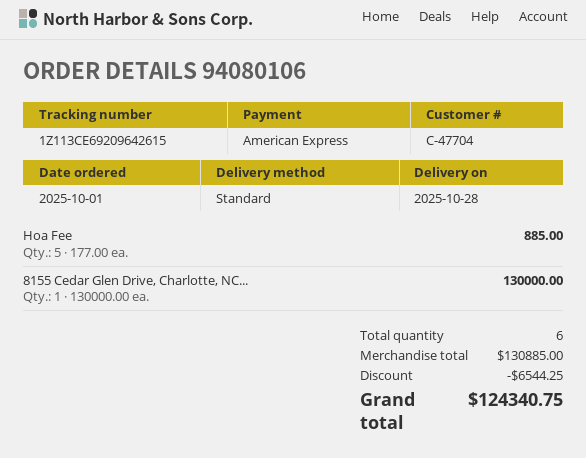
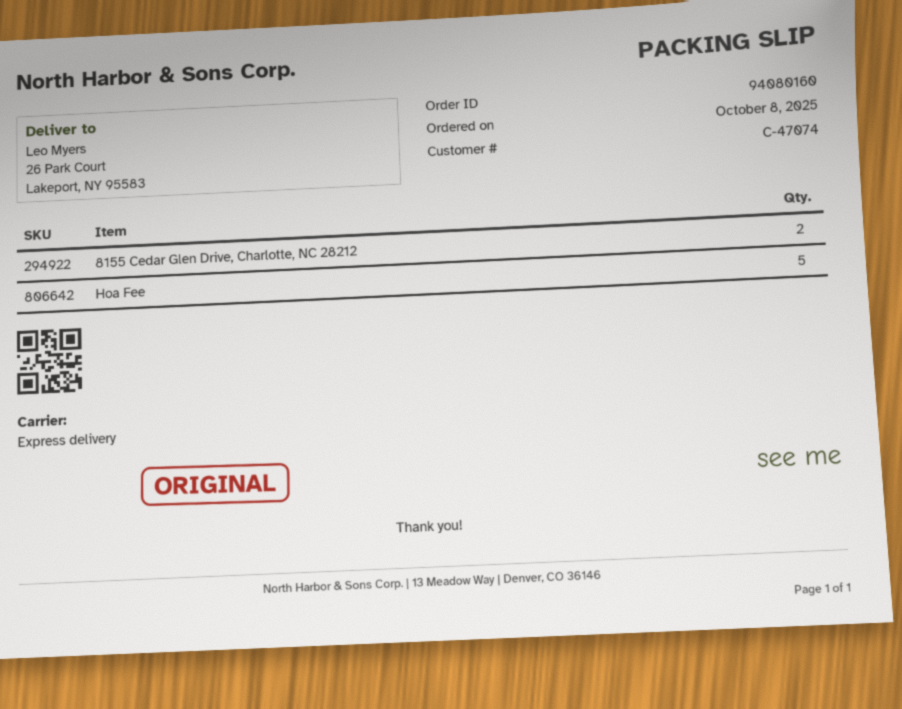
order number: 94080106 -> 94080160
order date: 2025-10-01 -> 2025-10-08
customer number: C-47704 -> C-47074
shipping method: standard -> express
8155 Cedar Glen Drive, Charlotte, NC...: 1 -> 2

